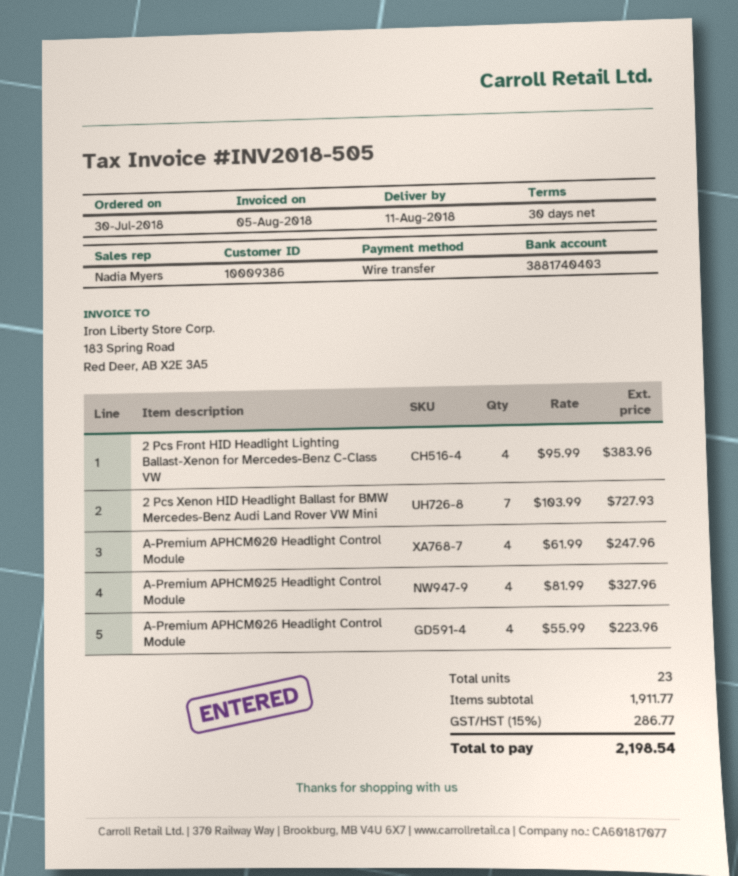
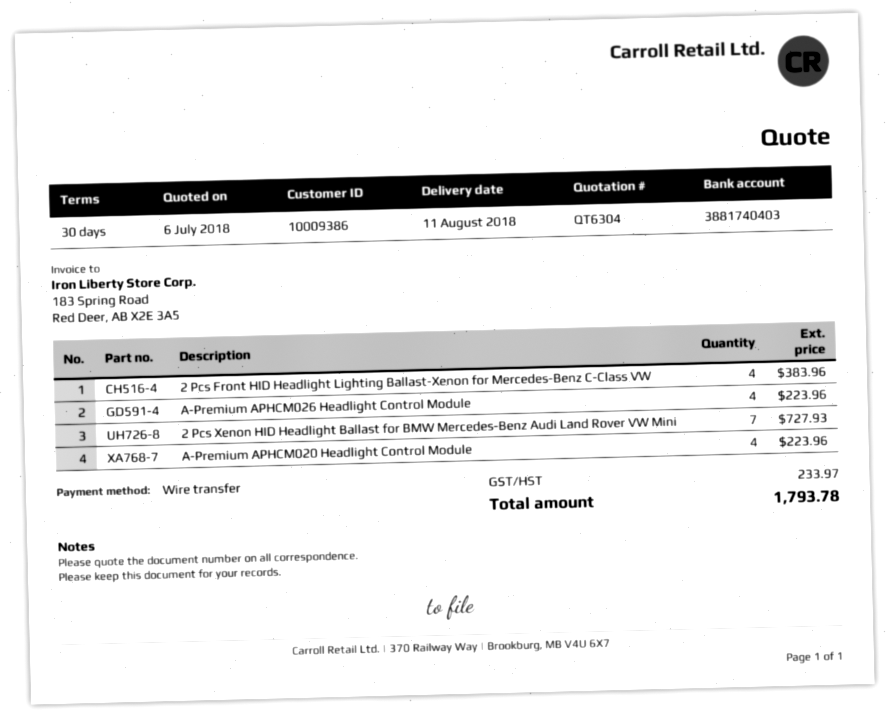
A-Premium APHCM020 Headlight Control Module: 4 for 247.96 -> 4 for 223.96
A-Premium APHCM025 Headlight Control Module: 4 for 327.96 -> none
tax: 286.77 -> 233.97
total: 2198.54 -> 1793.78

